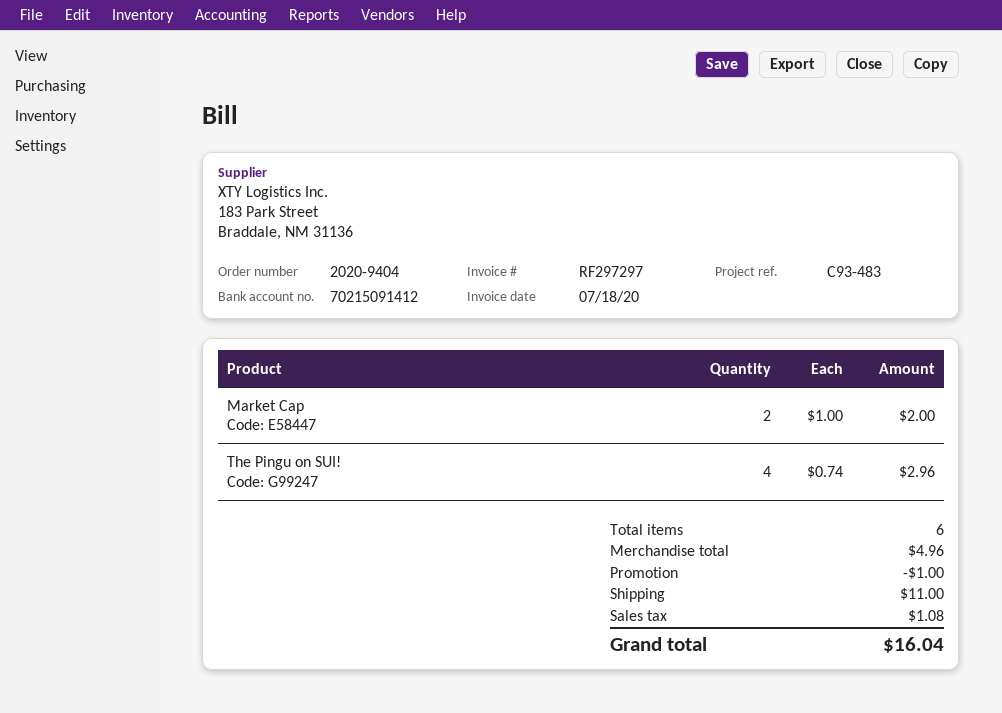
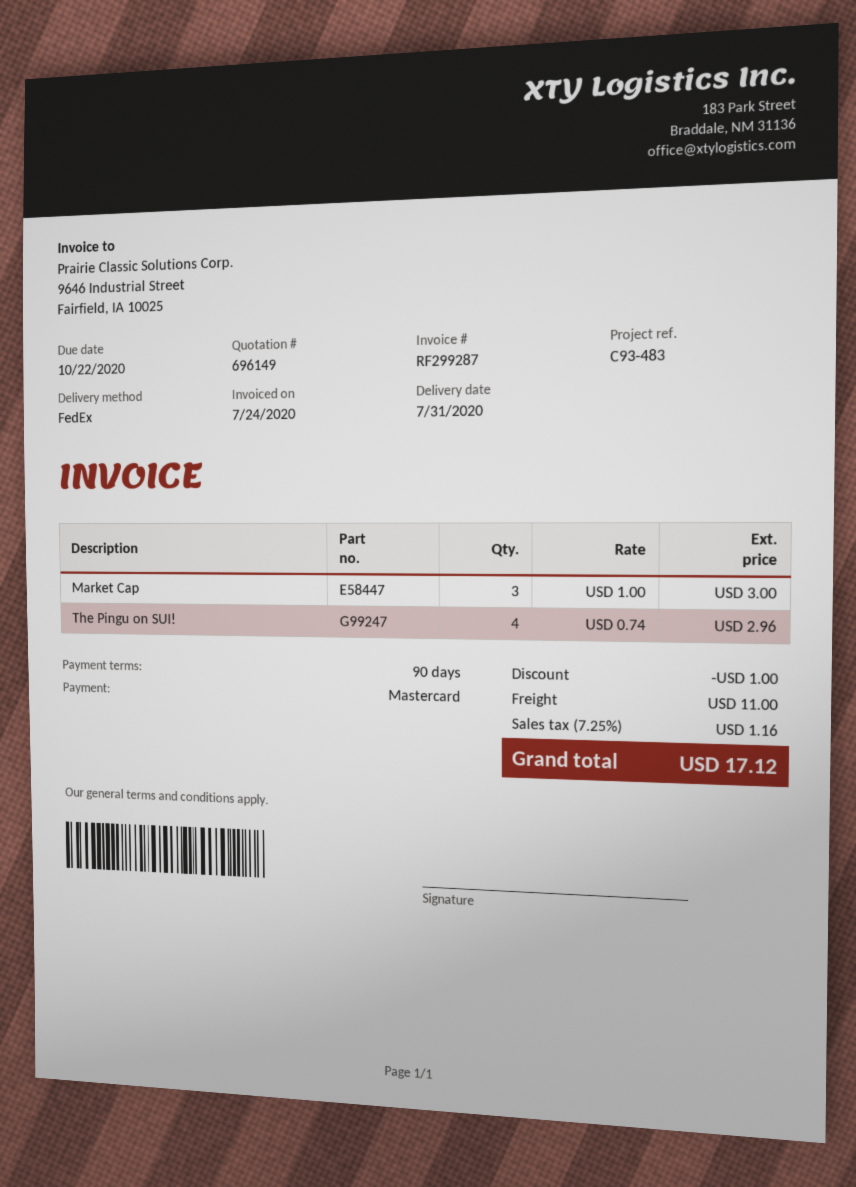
invoice number: RF297297 -> RF299287
invoice date: 2020-07-18 -> 2020-07-24
Market Cap: 2 x 1.00 = 2.00 -> 3 x 1.00 = 3.00
tax: 1.08 -> 1.16
total: 16.04 -> 17.12

